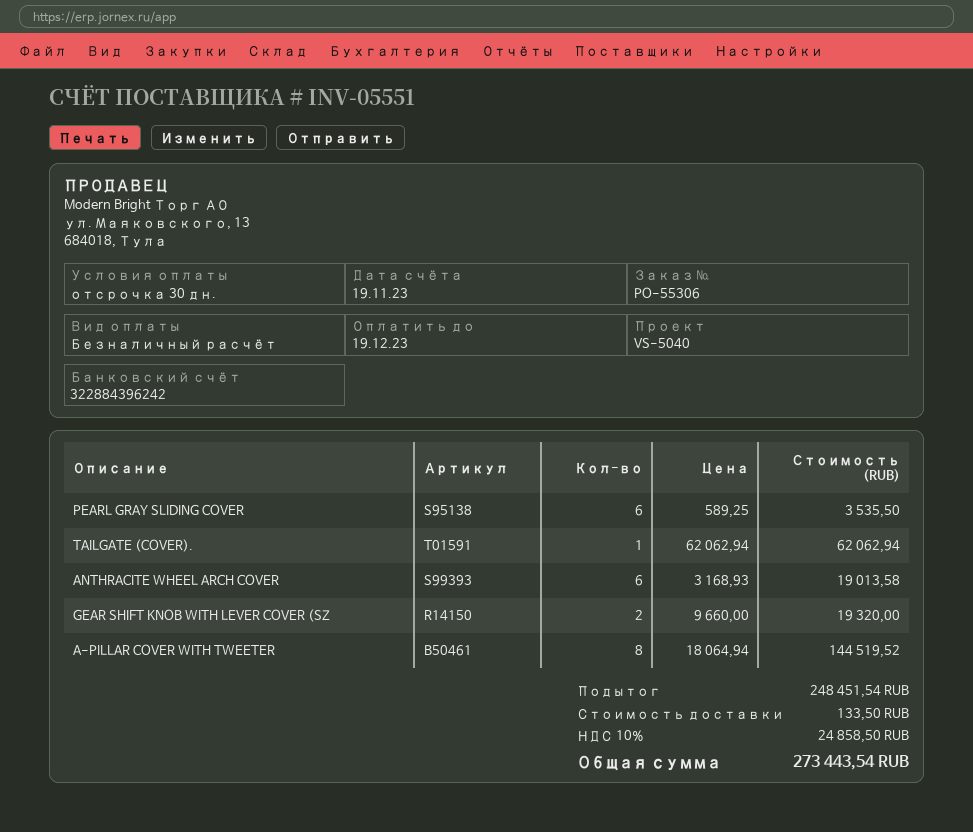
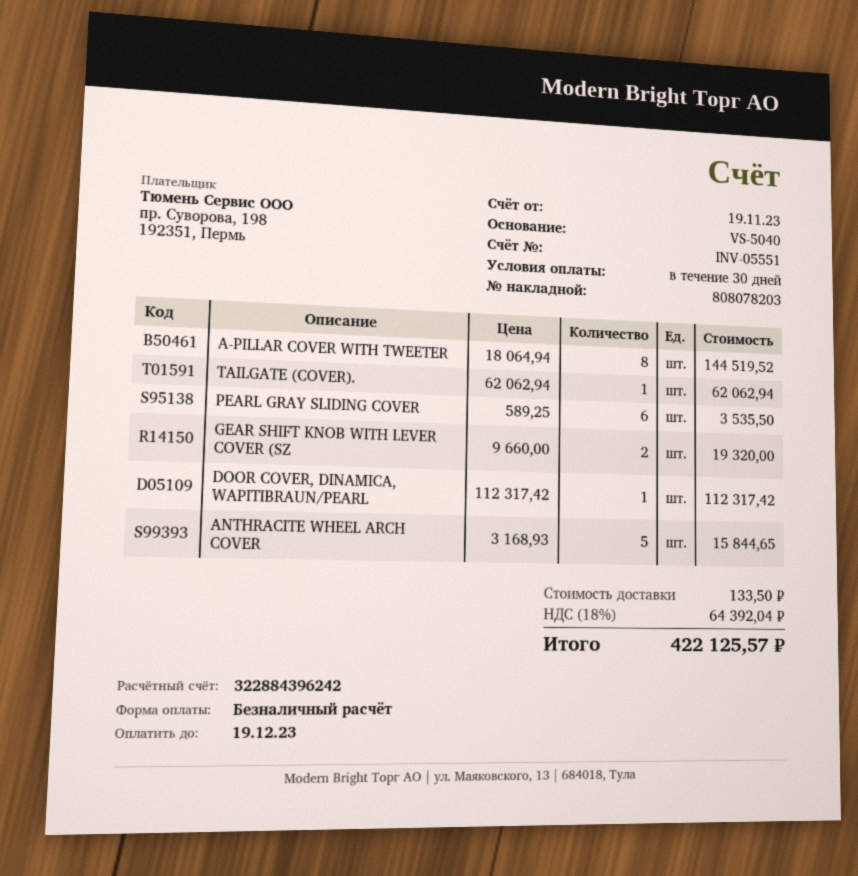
ANTHRACITE WHEEL ARCH COVER: 6 x 3168.93 = 19013.58 -> 5 x 3168.93 = 15844.65
DOOR COVER, DINAMICA, WAPITIBRAUN/PEARL: none -> 1 x 112317.42 = 112317.42
tax: 10% = 24858.50 -> 18% = 64392.04
total: 273443.54 -> 422125.57

